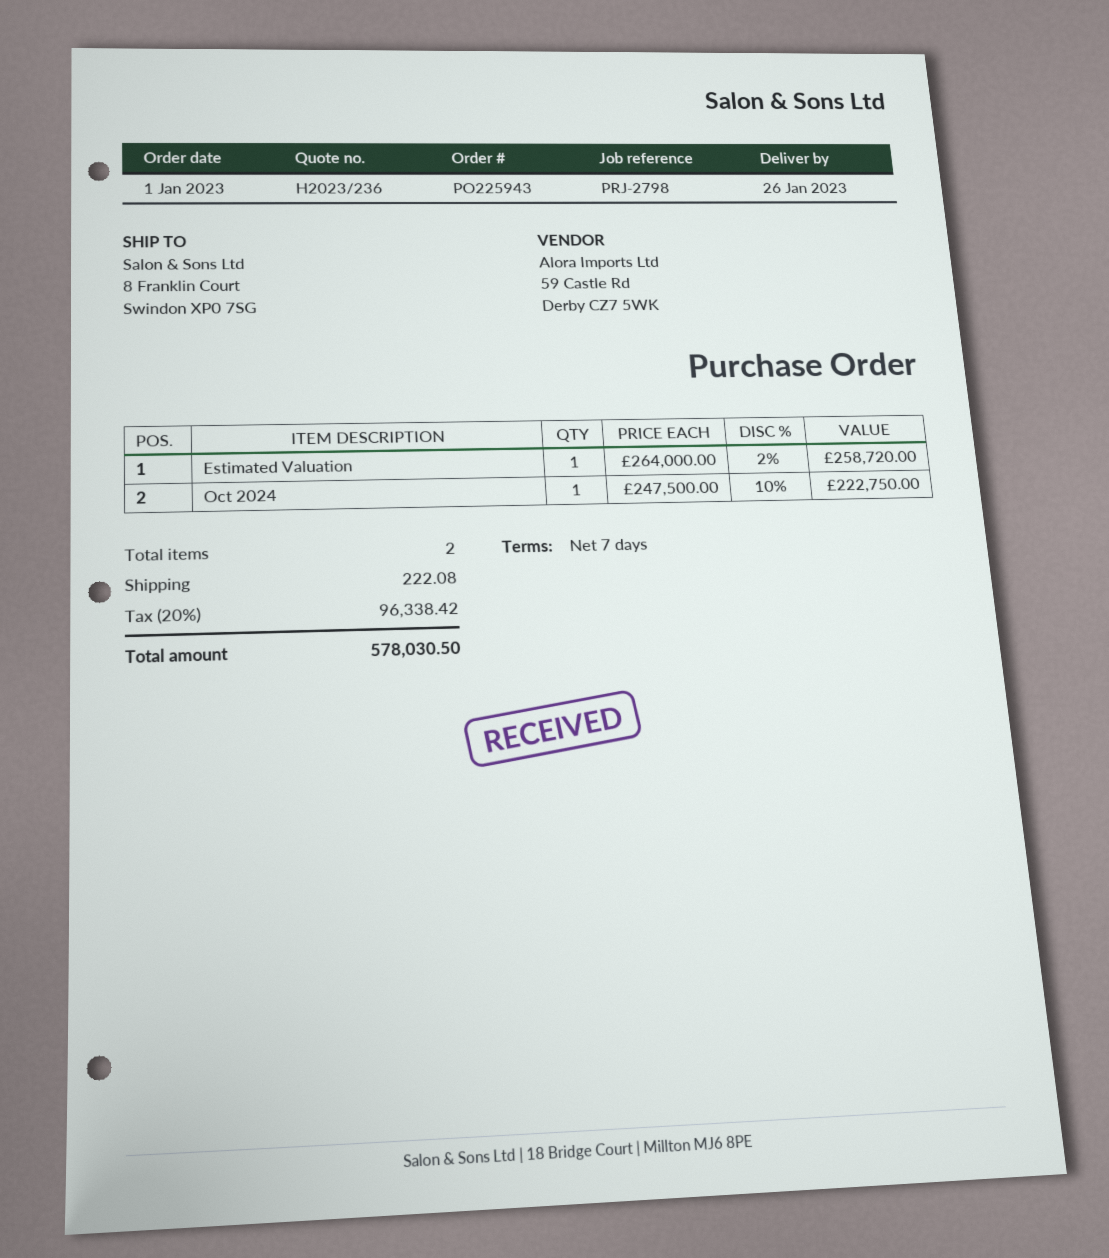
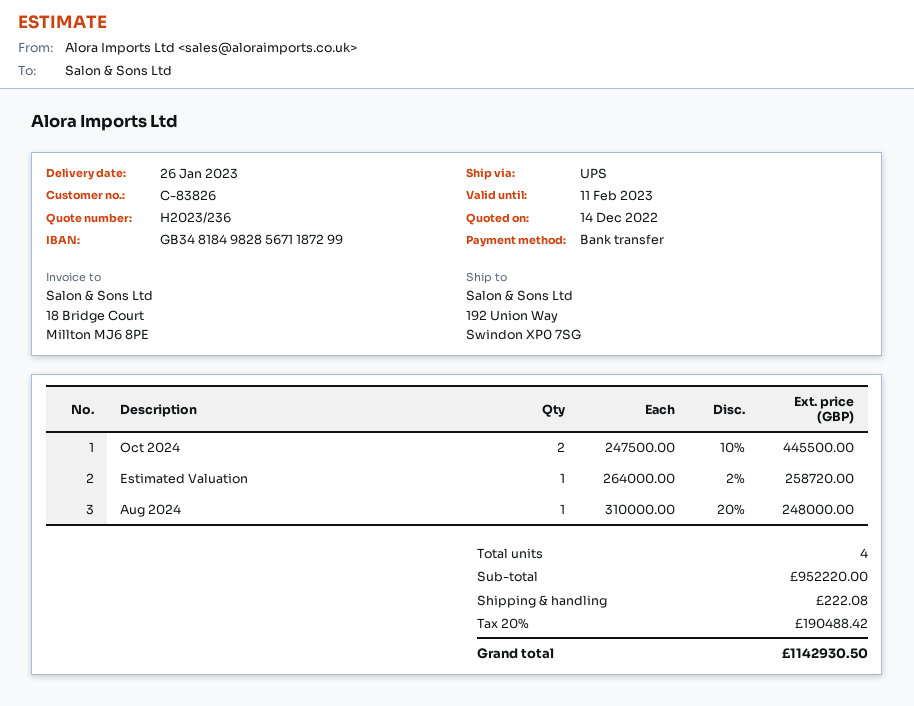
ship to: 8 Franklin Court, Swindon XP0 7SG -> 192 Union Way, Swindon XP0 7SG
Oct 2024: 1 x 247500.00 - 10% = 222750.00 -> 2 x 247500.00 - 10% = 445500.00
Aug 2024: none -> 1 x 310000.00 - 20% = 248000.00
total quantity: 2 -> 4
tax: 20% = 96338.42 -> 20% = 190488.42
total: 578030.50 -> 1142930.50

